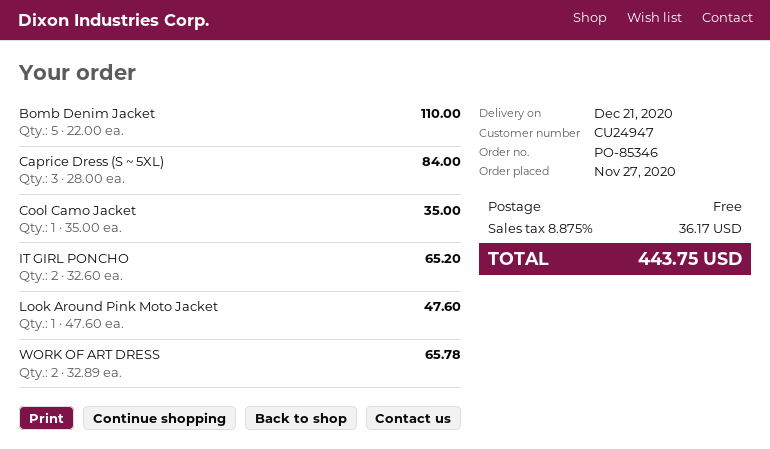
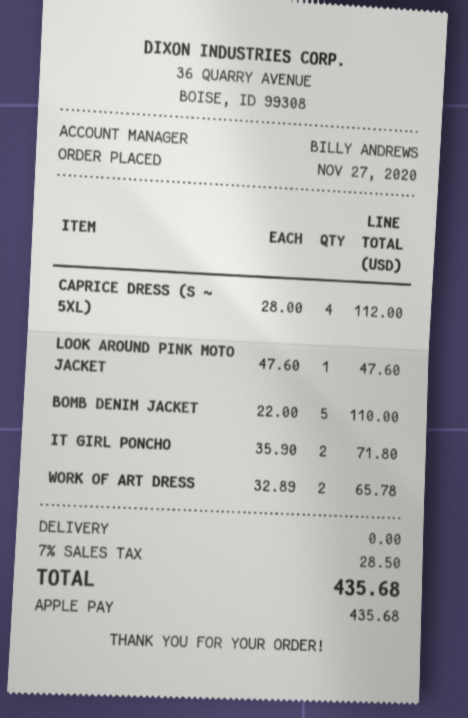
Caprice Dress (S ~ 5XL): 3 x 28.00 = 84.00 -> 4 x 28.00 = 112.00
Cool Camo Jacket: 1 x 35.00 = 35.00 -> none
IT GIRL PONCHO: 2 x 32.60 = 65.20 -> 2 x 35.90 = 71.80
tax: 8.875% = 36.17 -> 7% = 28.50
total: 443.75 -> 435.68

